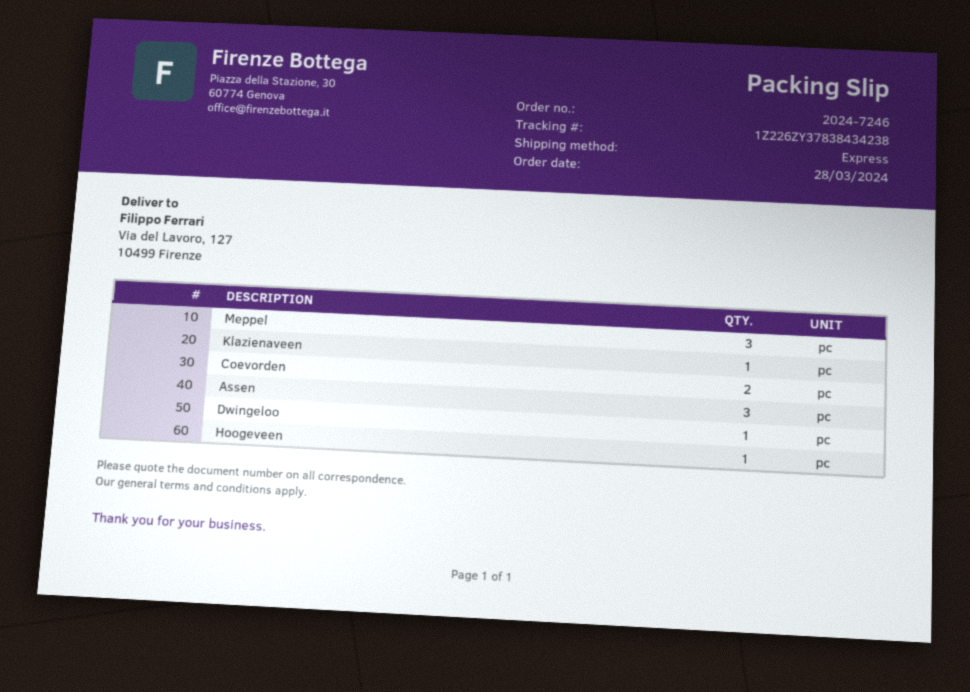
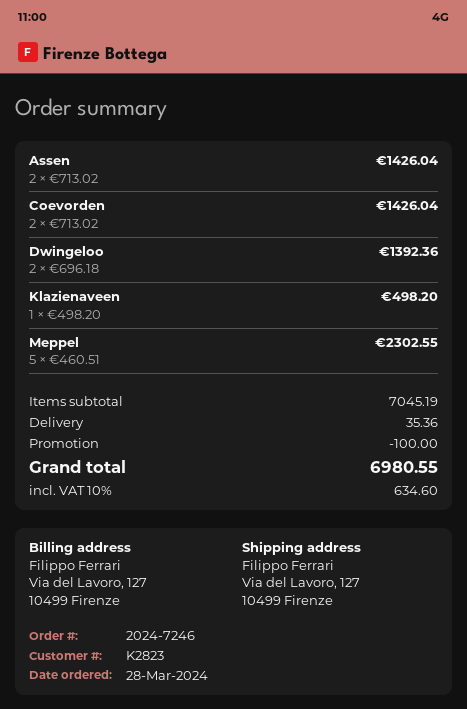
Meppel: 3 -> 5
Assen: 3 -> 2
Dwingeloo: 1 -> 2
Hoogeveen: 1 -> none

